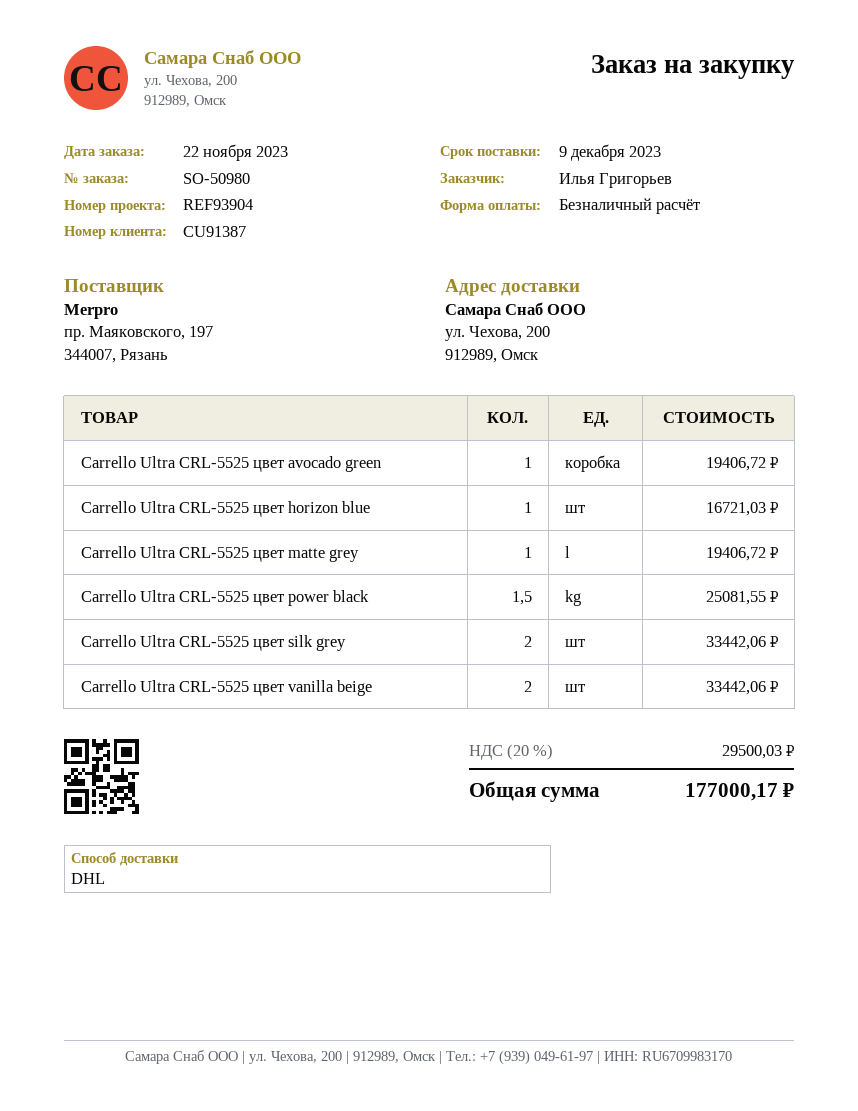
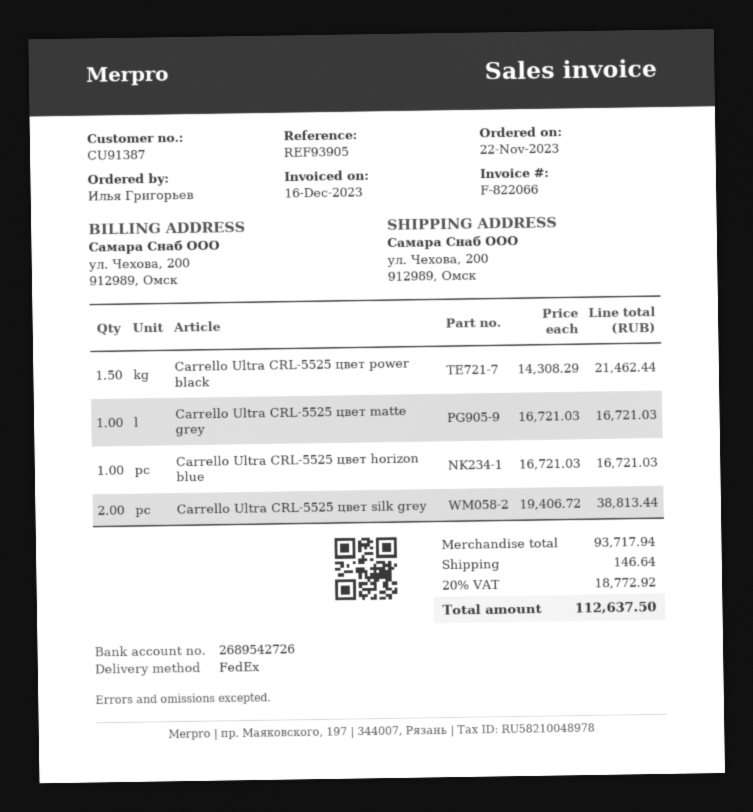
reference: REF93904 -> REF93905
shipping method: DHL -> FedEx
Carrello Ultra CRL-5525 цвет avocado green: 1 for 19406.72 -> none
Carrello Ultra CRL-5525 цвет matte grey: 1 for 19406.72 -> 1 for 16721.03
Carrello Ultra CRL-5525 цвет power black: 1.5 for 25081.55 -> 1.5 for 21462.44
Carrello Ultra CRL-5525 цвет silk grey: 2 for 33442.06 -> 2 for 38813.44
Carrello Ultra CRL-5525 цвет vanilla beige: 2 for 33442.06 -> none
shipping: none -> 146.64
tax: 20% = 29500.03 -> 20% = 18772.92
total: 177000.17 -> 112637.50

